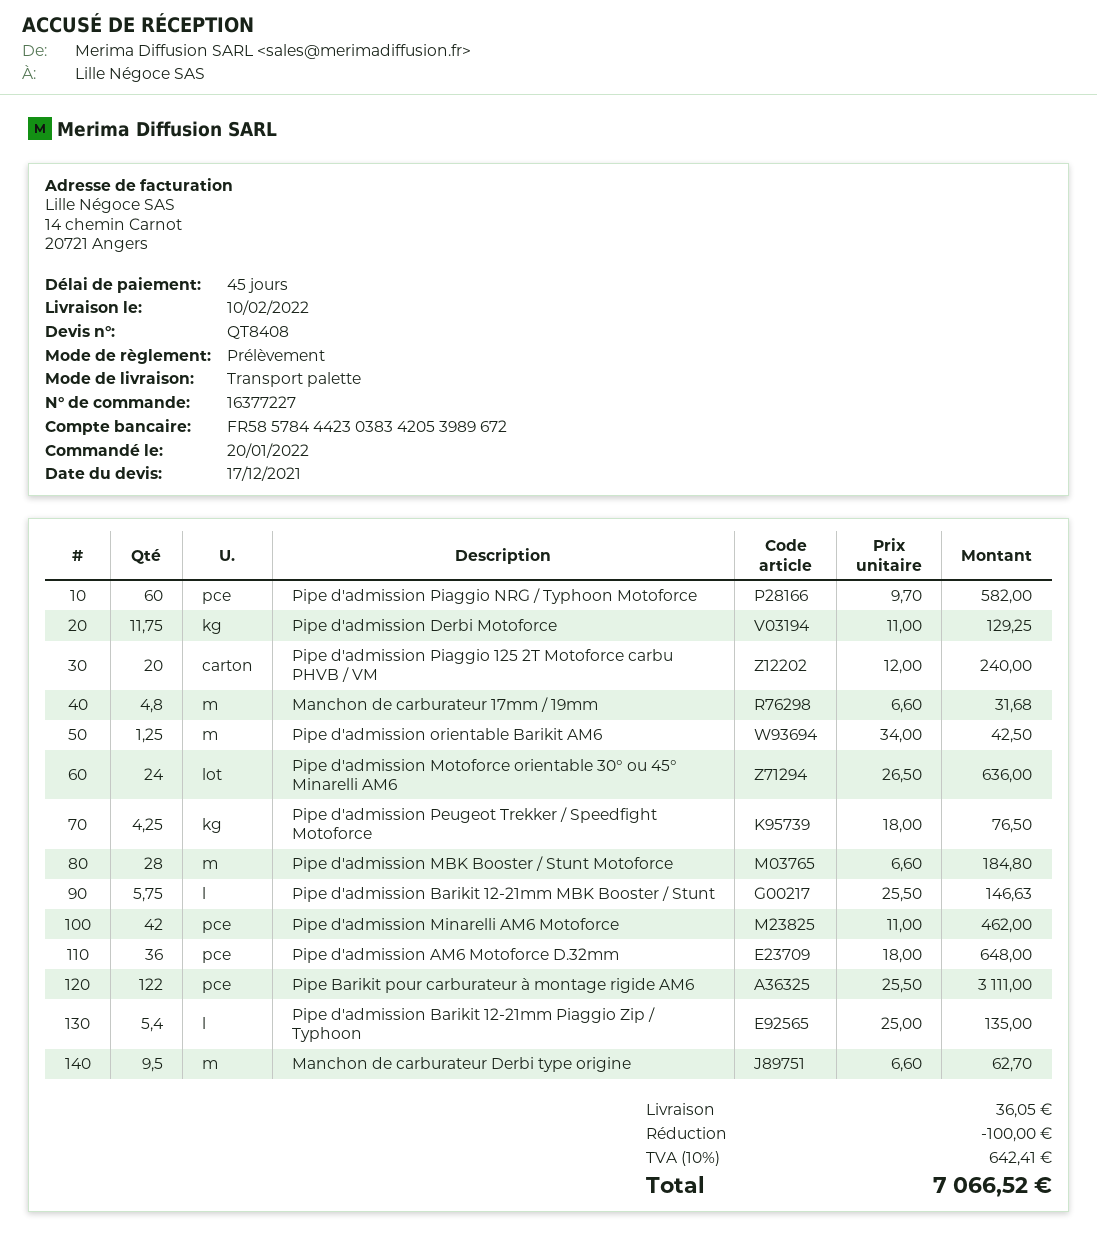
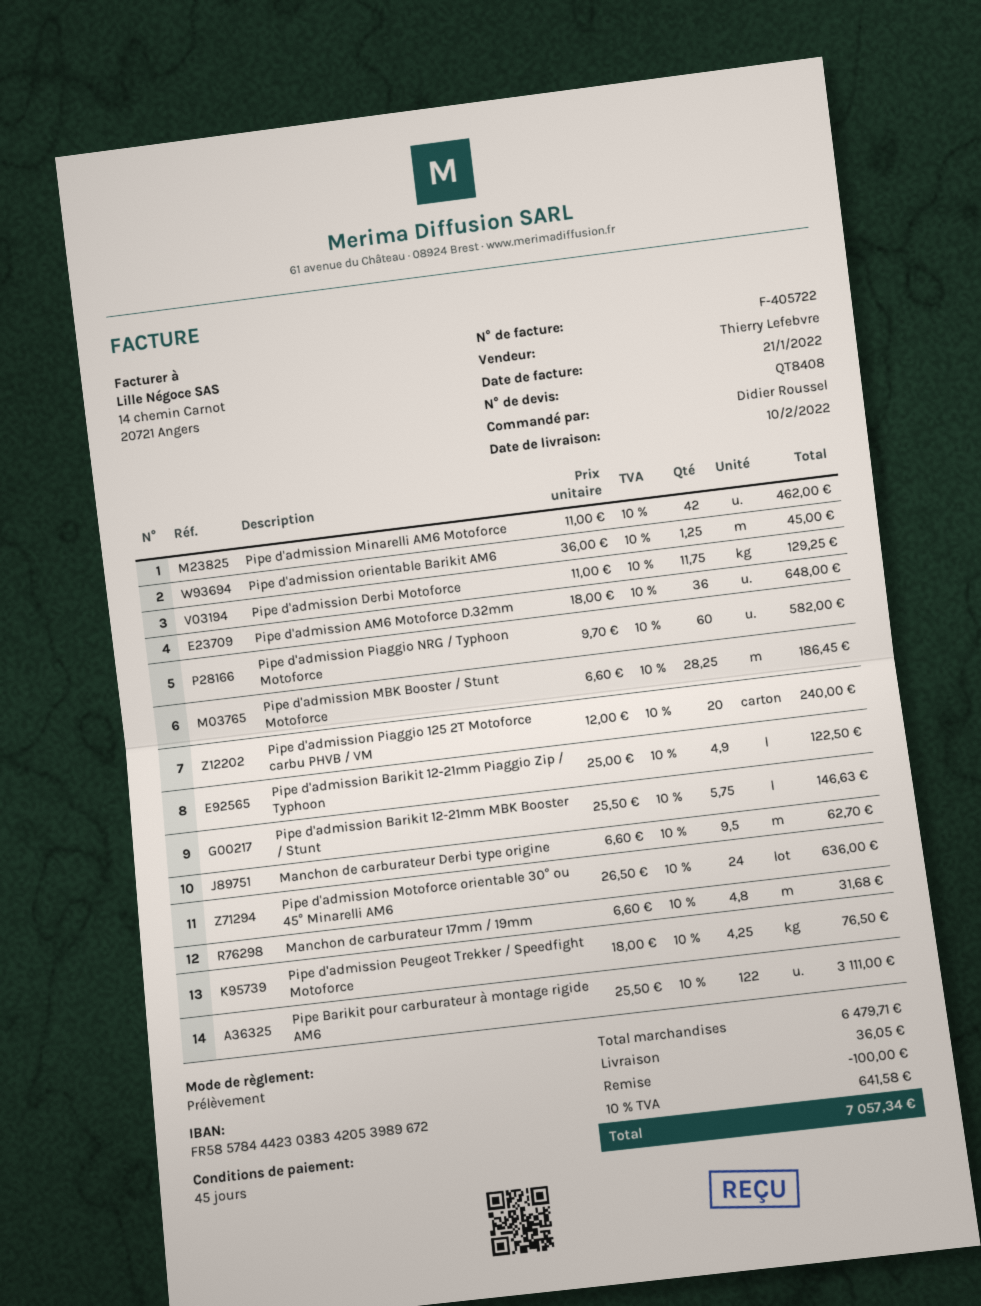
Pipe d'admission orientable Barikit AM6: 1.25 x 34.00 = 42.50 -> 1.25 x 36.00 = 45.00
Pipe d'admission MBK Booster / Stunt Motoforce: 28 x 6.60 = 184.80 -> 28.25 x 6.60 = 186.45
Pipe d'admission Barikit 12-21mm Piaggio Zip / Typhoon: 5.4 x 25.00 = 135.00 -> 4.9 x 25.00 = 122.50
tax: 10% = 642.41 -> 10% = 641.58
total: 7066.52 -> 7057.34

